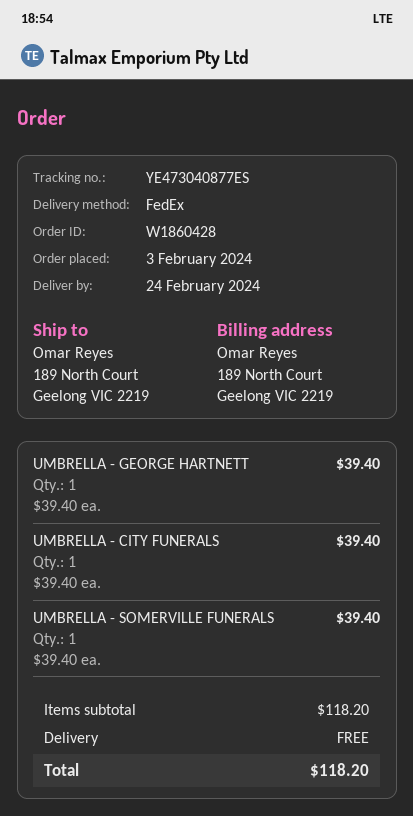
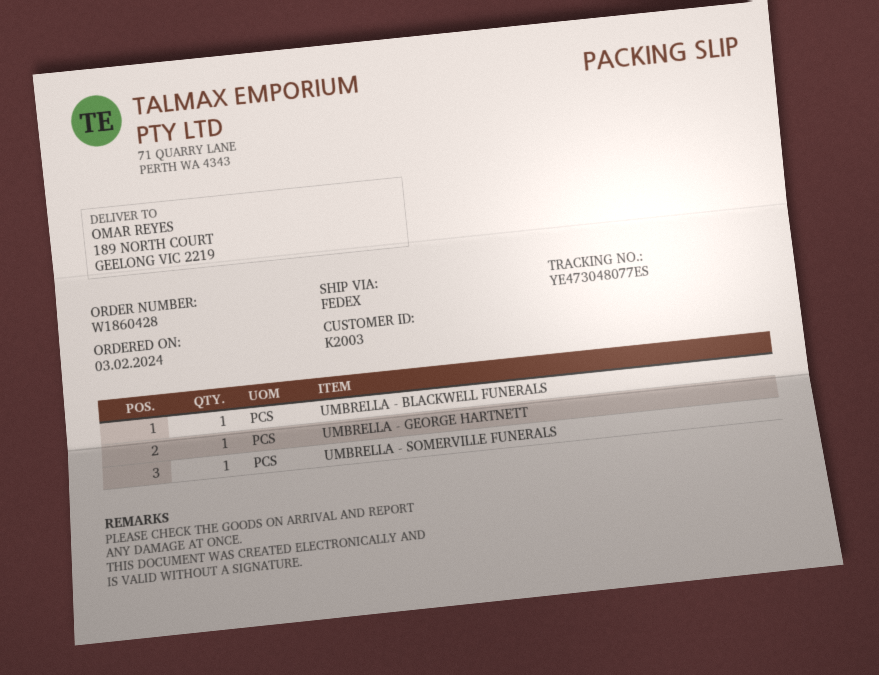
tracking number: YE473040877ES -> YE473048077ES
UMBRELLA - CITY FUNERALS: 1 -> none
UMBRELLA - BLACKWELL FUNERALS: none -> 1

